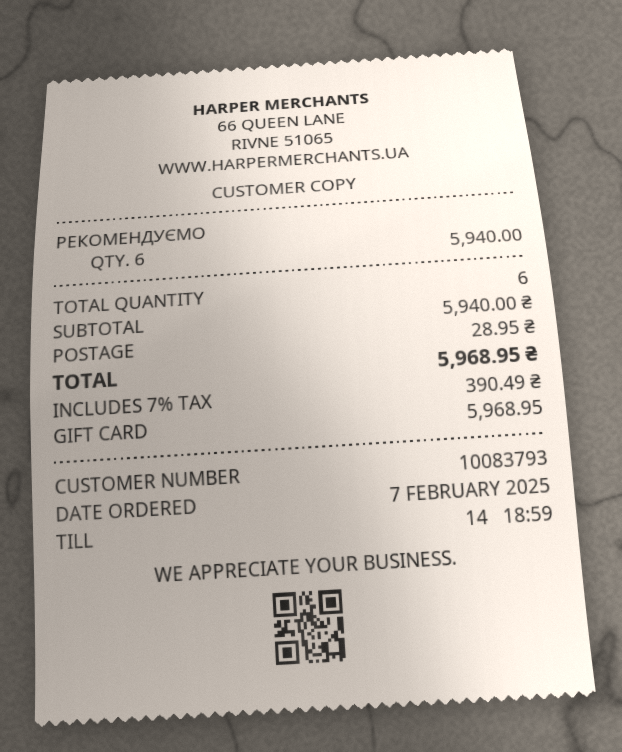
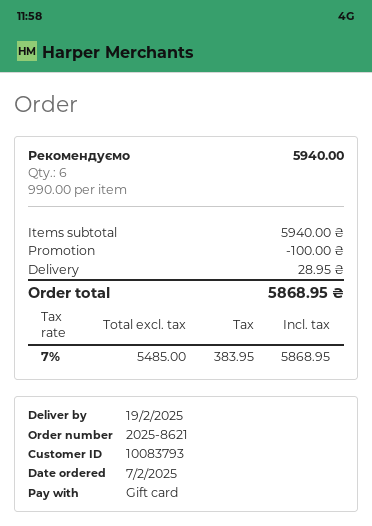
discount: none -> 100.00
tax: 7% = 390.49 -> 7% = 383.95
total: 5968.95 -> 5868.95

